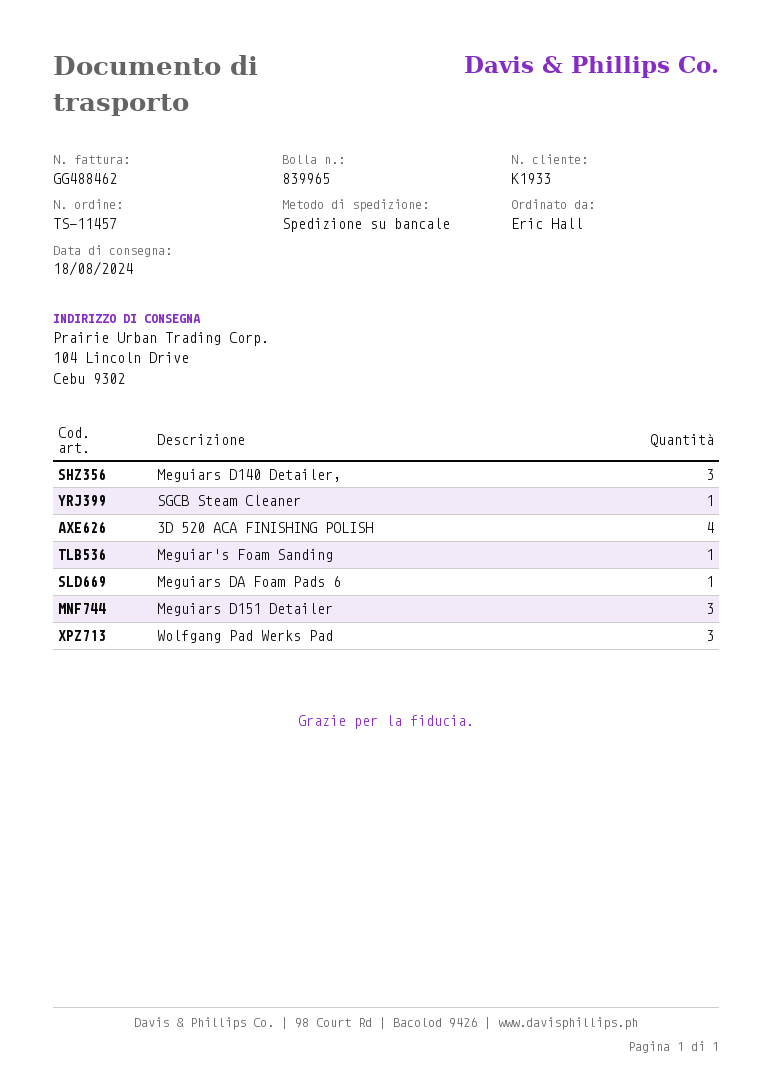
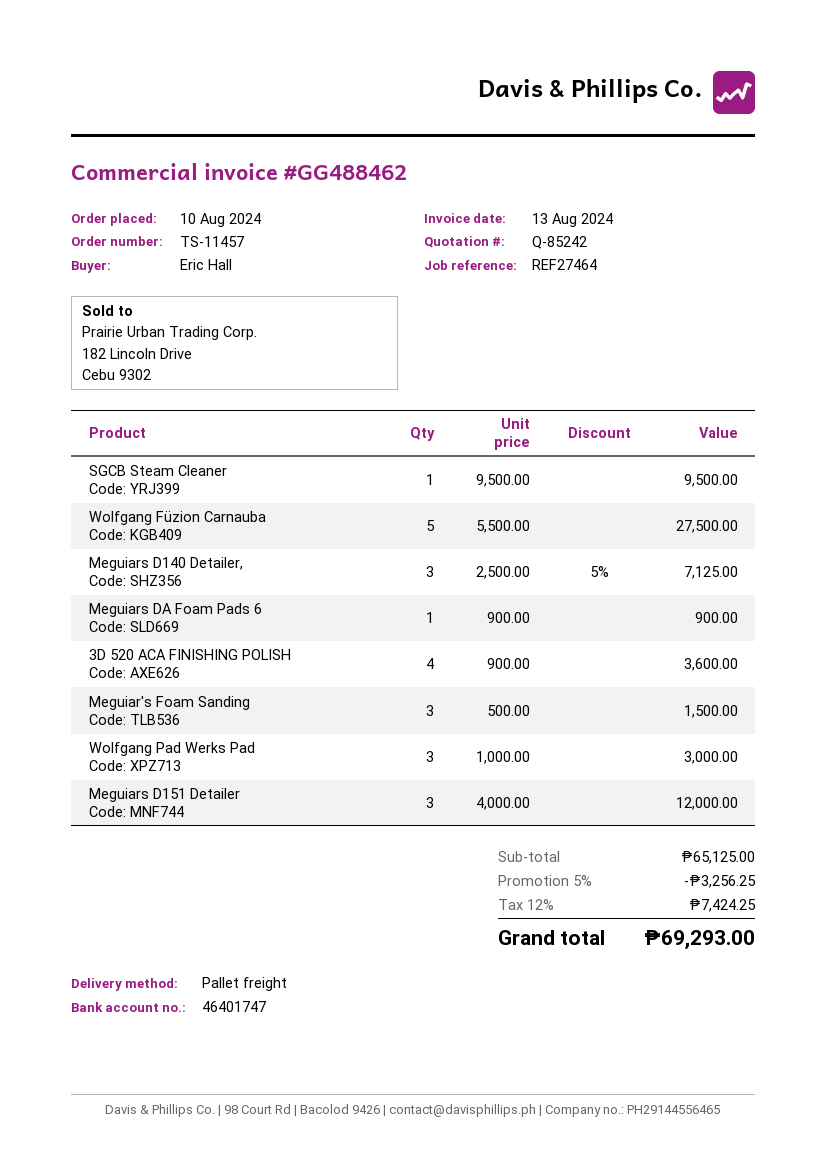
Meguiar's Foam Sanding: 1 -> 3
Wolfgang Füzion Carnauba: none -> 5

